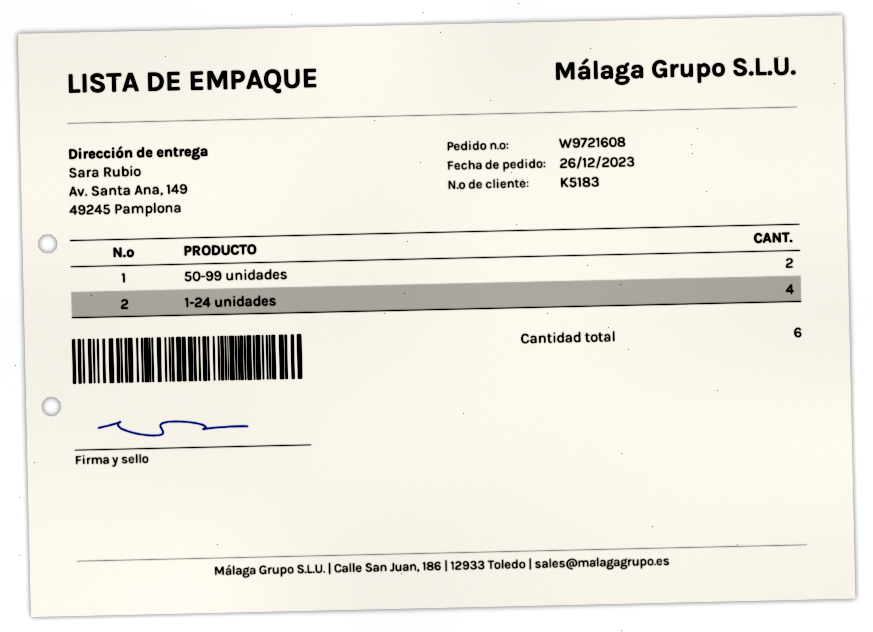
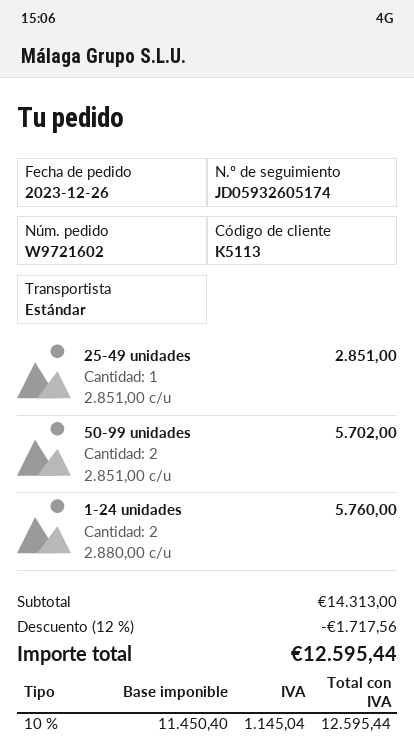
order number: W9721608 -> W9721602
customer number: K5183 -> K5113
1-24 unidades: 4 -> 2
25-49 unidades: none -> 1

